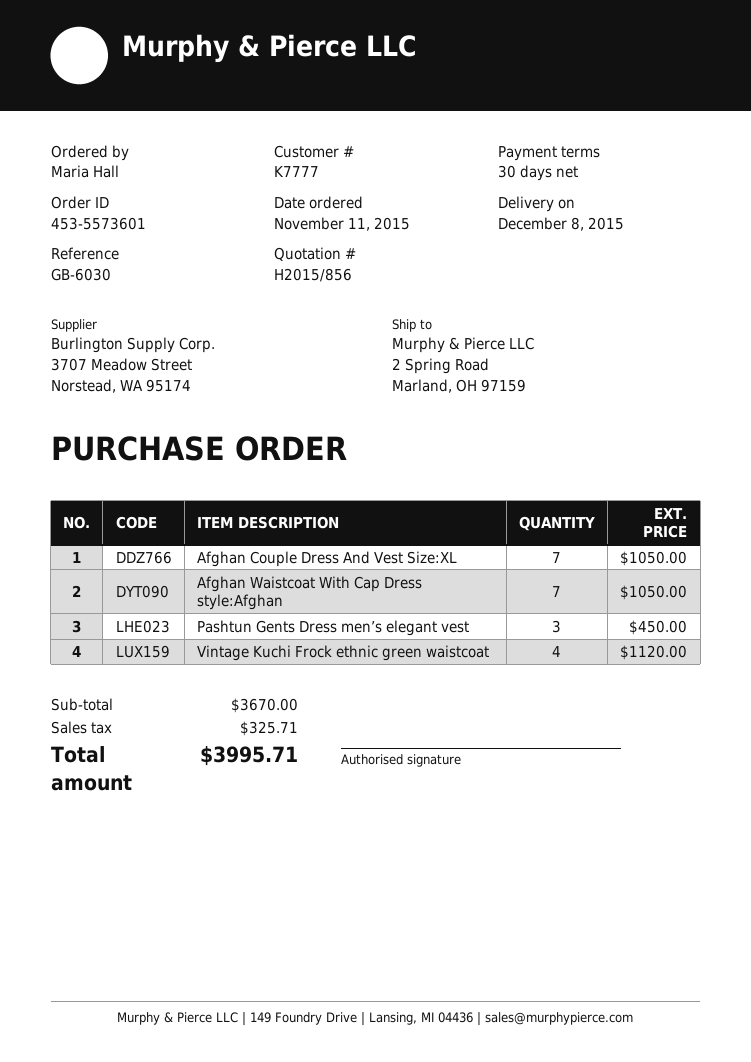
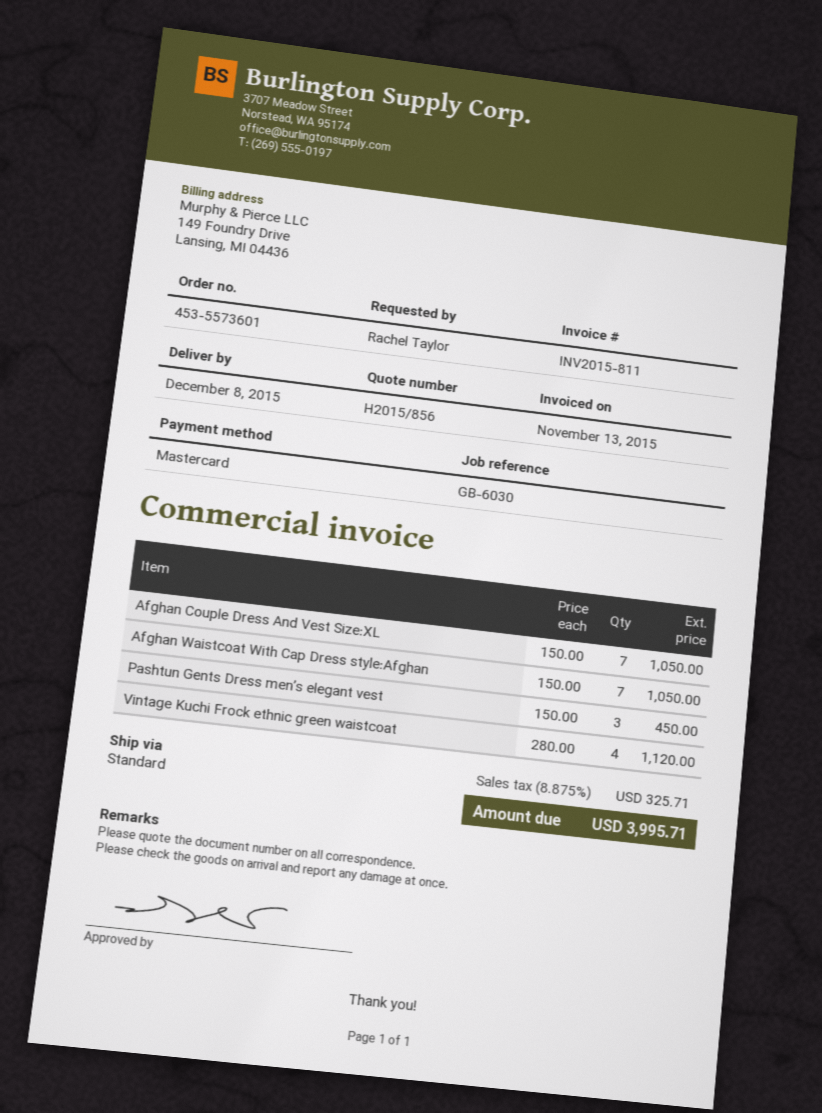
ordered by: Maria Hall -> Rachel Taylor

